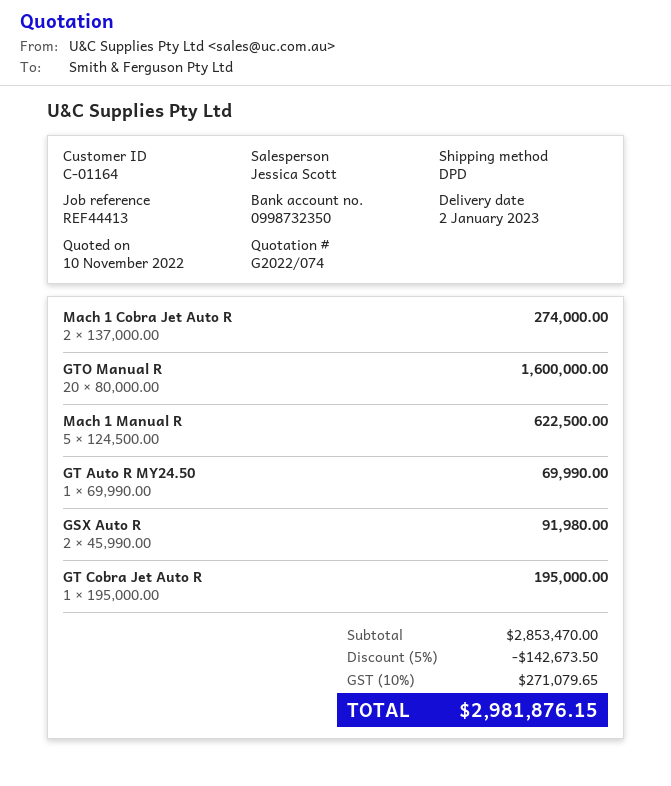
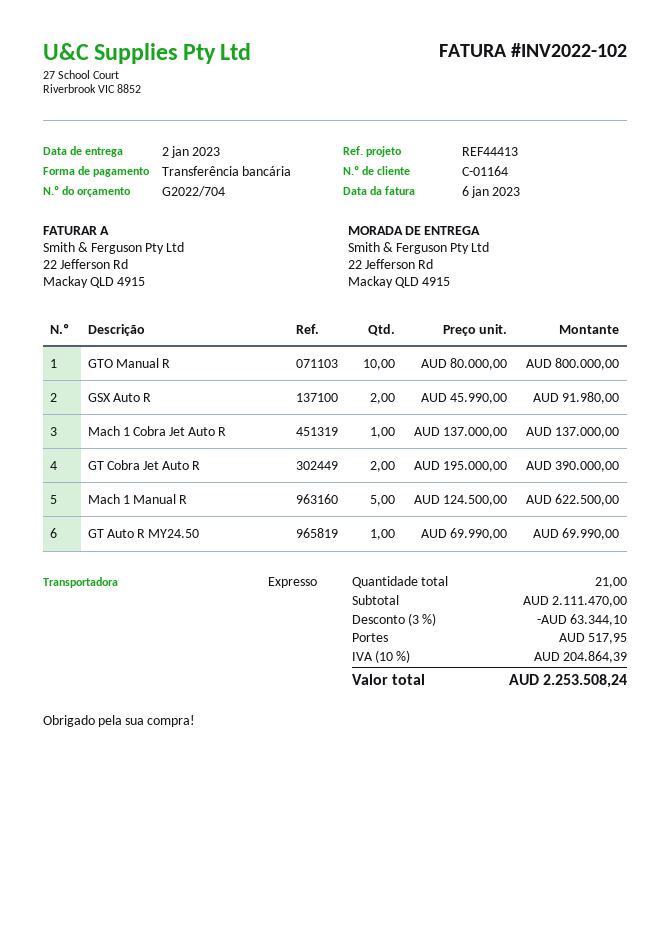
quote number: G2022/074 -> G2022/704
shipping method: DPD -> express
Mach 1 Cobra Jet Auto R: 2 x 137000.00 = 274000.00 -> 1 x 137000.00 = 137000.00
GTO Manual R: 20 x 80000.00 = 1600000.00 -> 10 x 80000.00 = 800000.00
GT Cobra Jet Auto R: 1 x 195000.00 = 195000.00 -> 2 x 195000.00 = 390000.00
subtotal: 2853470.00 -> 2111470.00
discount: 5% = 142673.50 -> 3% = 63344.10
shipping: none -> 517.95
tax: 10% = 271079.65 -> 10% = 204864.39
total: 2981876.15 -> 2253508.24

